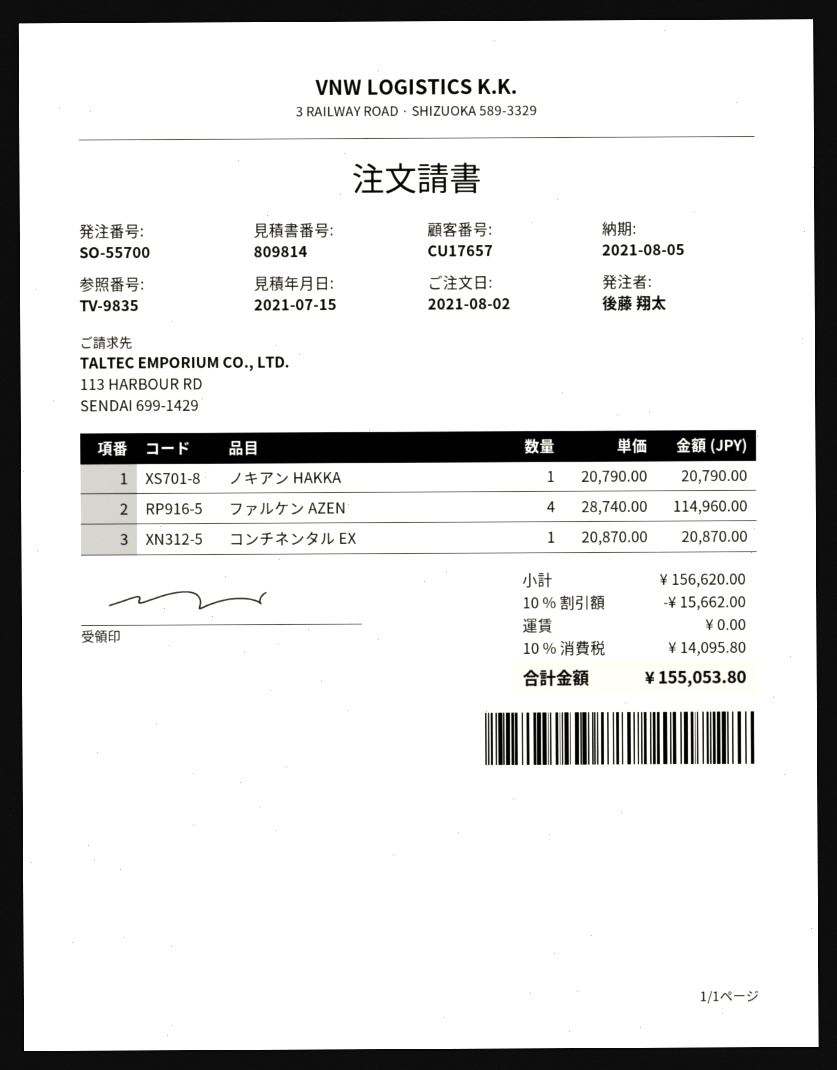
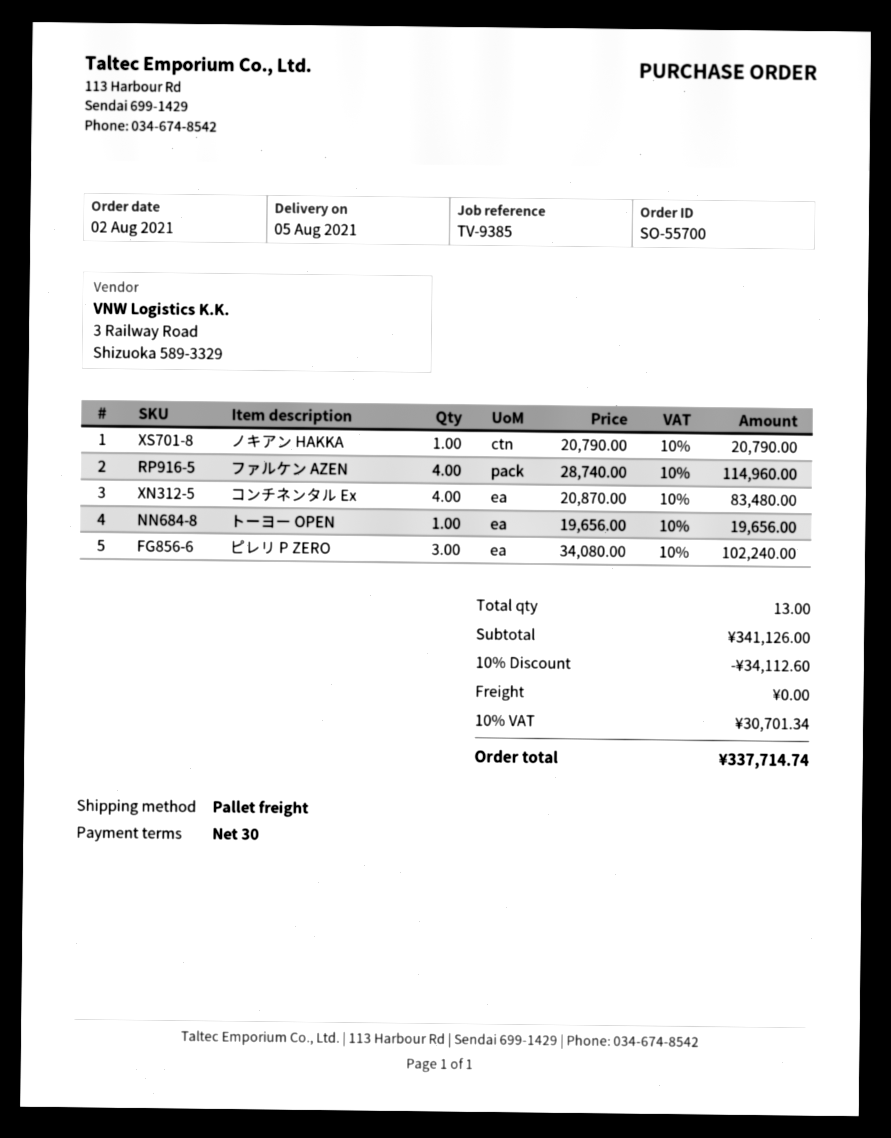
reference: TV-9835 -> TV-9385
コンチネンタル EX: 1 x 20870.00 = 20870.00 -> 4 x 20870.00 = 83480.00
トーヨー OPEN: none -> 1 x 19656.00 = 19656.00
ピレリ P ZERO: none -> 3 x 34080.00 = 102240.00
subtotal: 156620.00 -> 341126.00
discount: 10% = 15662.00 -> 10% = 34112.60
tax: 10% = 14095.80 -> 10% = 30701.34
total: 155053.80 -> 337714.74

